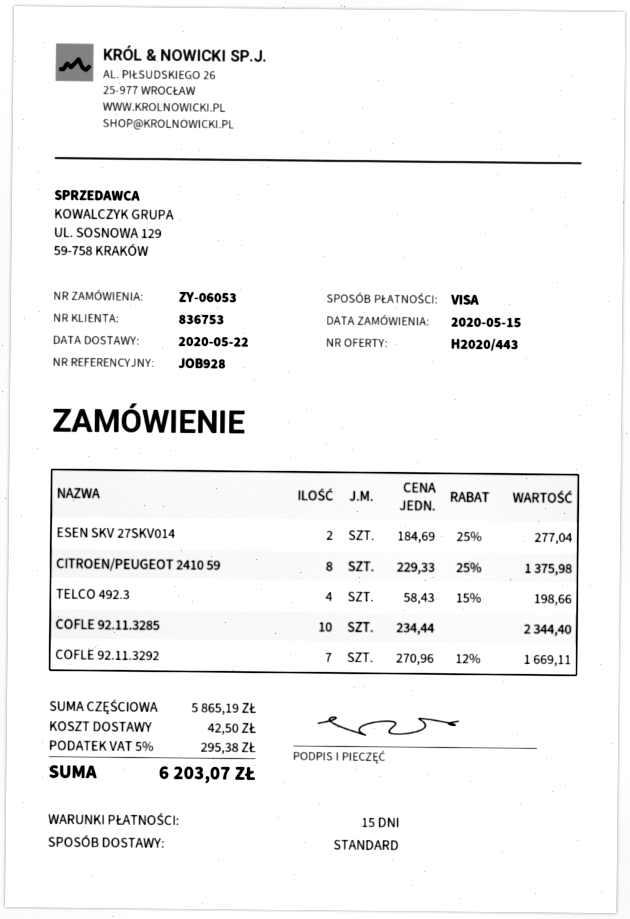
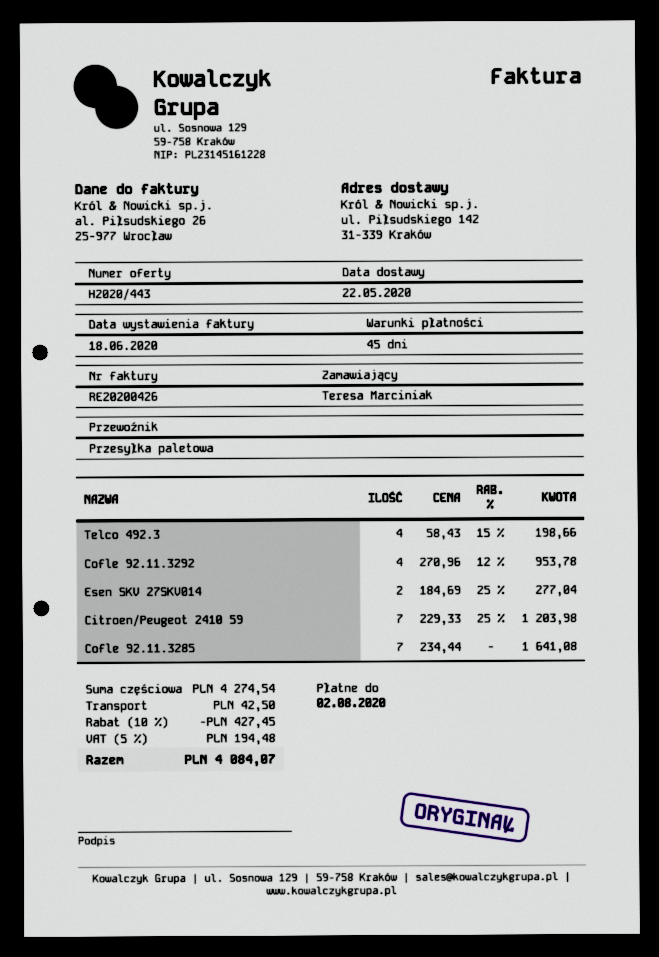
payment terms: 15 days -> 45 days
shipping method: standard -> pallet freight
CITROEN/PEUGEOT 2410 59: 8 x 229.33 - 25% = 1375.98 -> 7 x 229.33 - 25% = 1203.98
COFLE 92.11.3285: 10 x 234.44 = 2344.40 -> 7 x 234.44 = 1641.08
COFLE 92.11.3292: 7 x 270.96 - 12% = 1669.11 -> 4 x 270.96 - 12% = 953.78
subtotal: 5865.19 -> 4274.54
discount: none -> 10% = 427.45
tax: 5% = 295.38 -> 5% = 194.48
total: 6203.07 -> 4084.07

